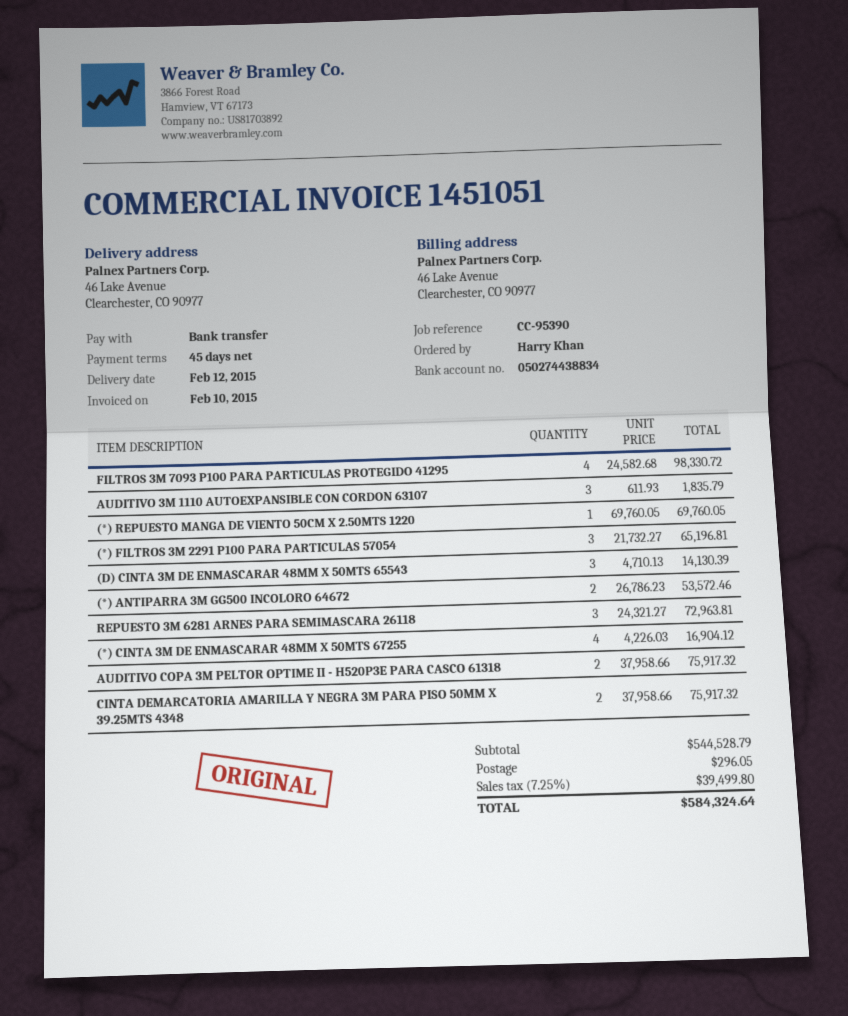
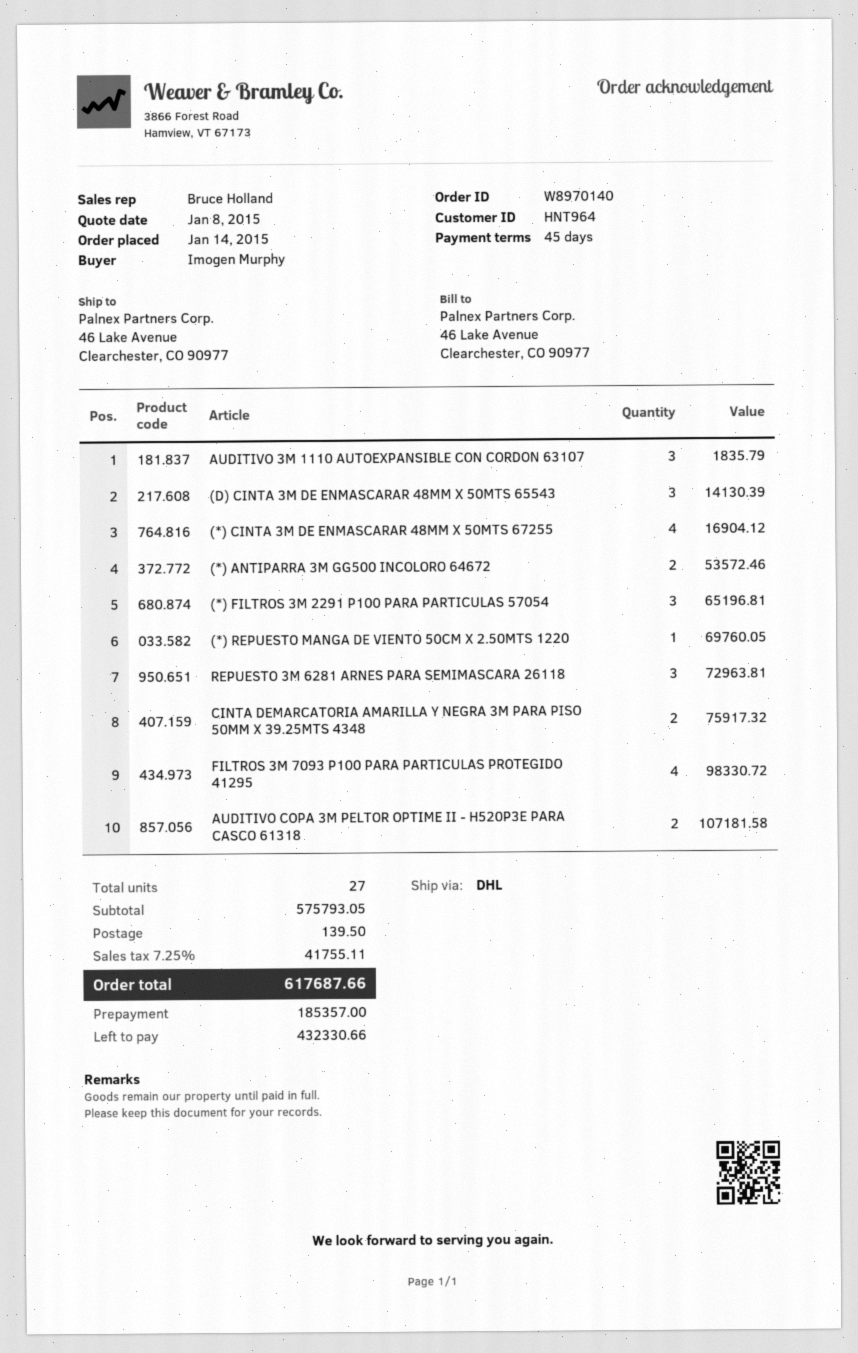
ordered by: Harry Khan -> Imogen Murphy
AUDITIVO COPA 3M PELTOR OPTIME II - H520P3E PARA CASCO 61318: 2 for 75917.32 -> 2 for 107181.58
subtotal: 544528.79 -> 575793.05
shipping: 296.05 -> 139.50
tax: 7.25% = 39499.80 -> 7.25% = 41755.11
total: 584324.64 -> 617687.66

